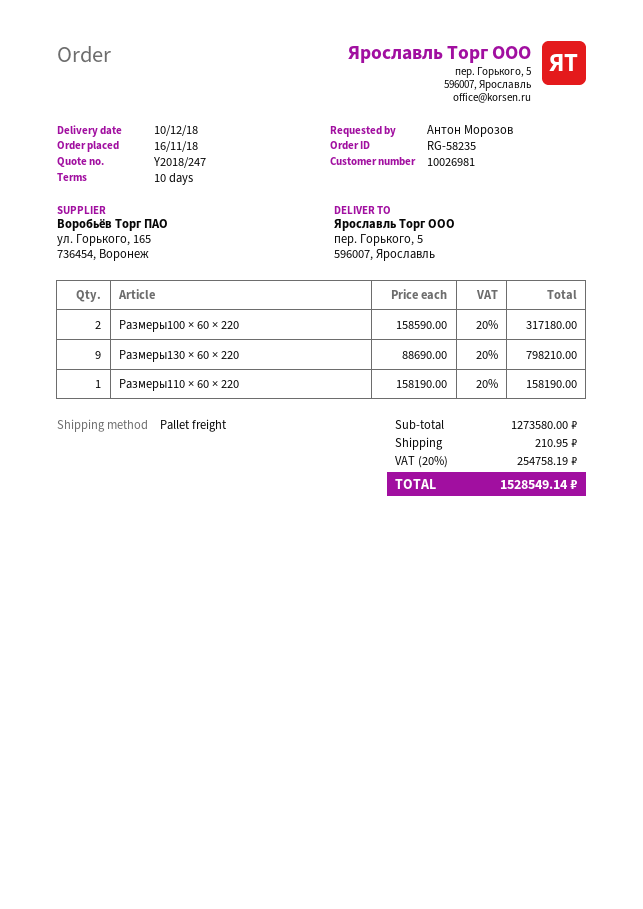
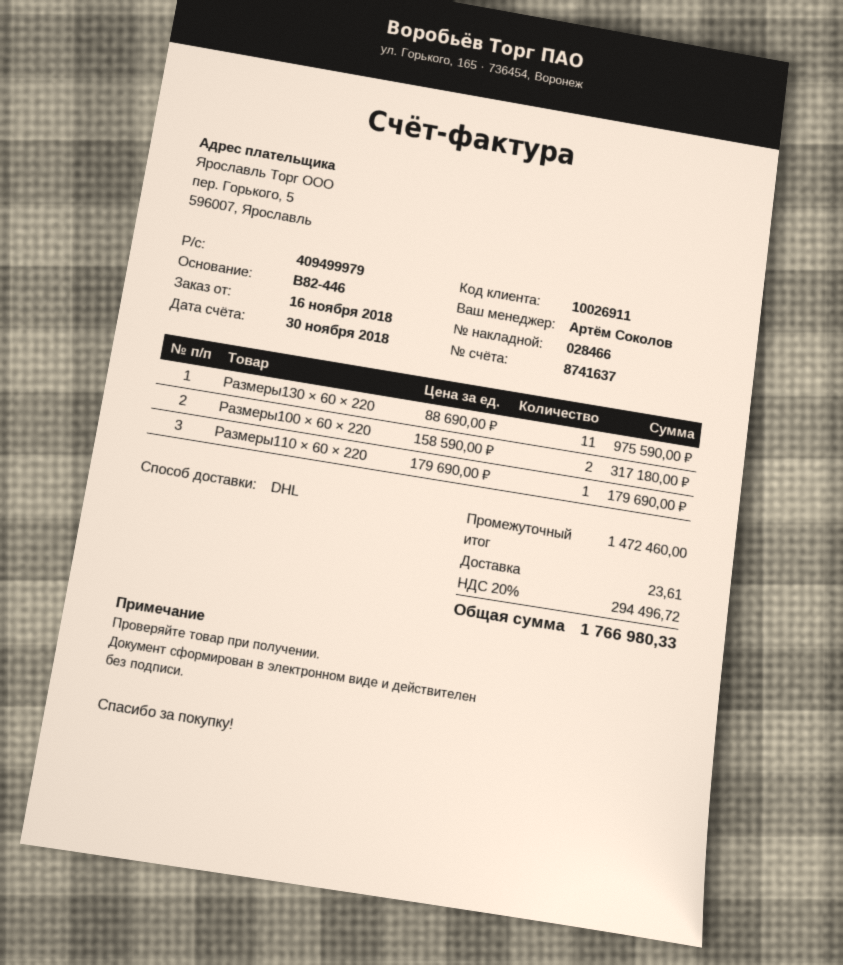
customer number: 10026981 -> 10026911
shipping method: pallet freight -> DHL
Размеры130 × 60 × 220: 9 x 88690.00 = 798210.00 -> 11 x 88690.00 = 975590.00
Размеры110 × 60 × 220: 1 x 158190.00 = 158190.00 -> 1 x 179690.00 = 179690.00
subtotal: 1273580.00 -> 1472460.00
shipping: 210.95 -> 23.61
tax: 20% = 254758.19 -> 20% = 294496.72
total: 1528549.14 -> 1766980.33

